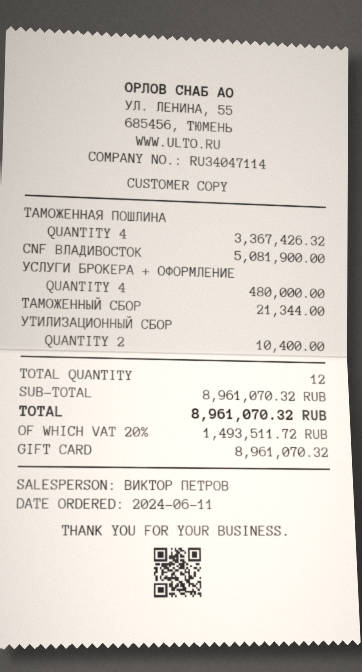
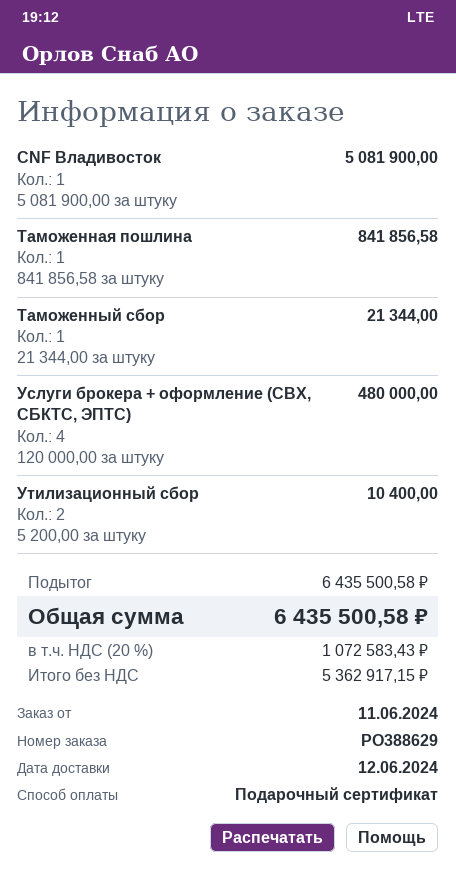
ТАМОЖЕННАЯ ПОШЛИНА: 4 for 3367426.32 -> 1 for 841856.58
subtotal: 8961070.32 -> 6435500.58
tax: 20% = 1493511.72 -> 20% = 1072583.43
total: 8961070.32 -> 6435500.58

